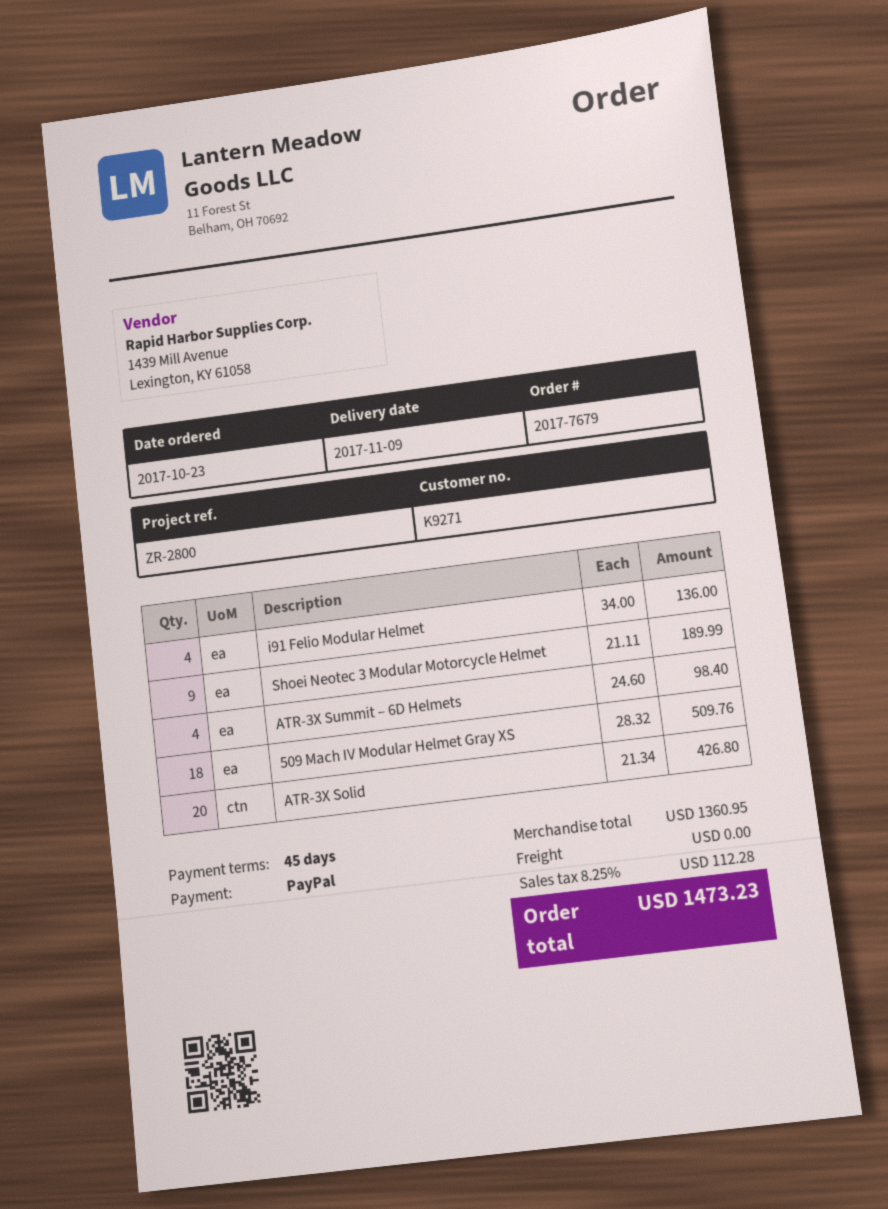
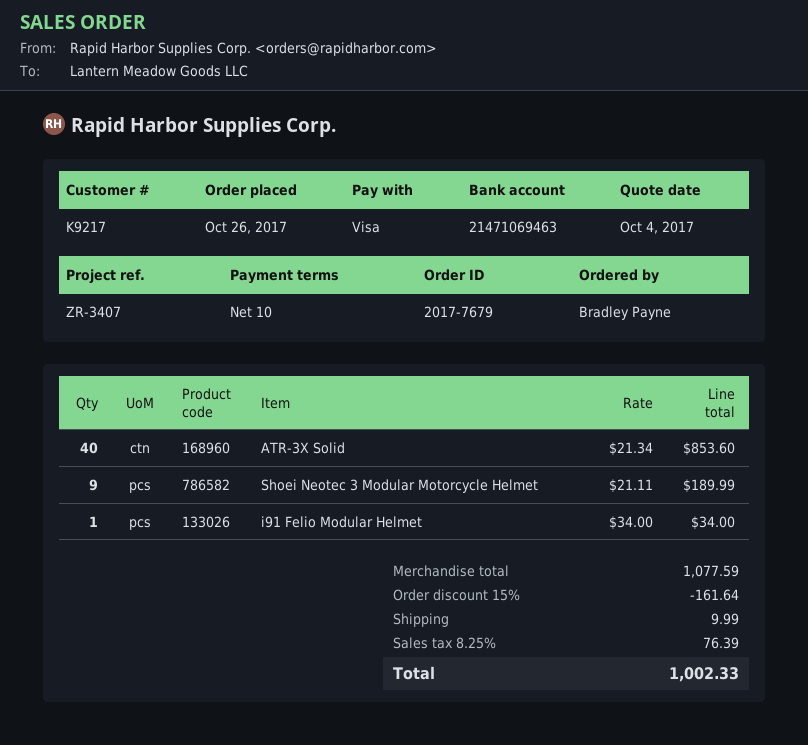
order date: 2017-10-23 -> 2017-10-26
payment terms: 45 days -> 10 days
customer number: K9271 -> K9217
reference: ZR-2800 -> ZR-3407
payment method: PayPal -> Visa
i91 Felio Modular Helmet: 4 x 34.00 = 136.00 -> 1 x 34.00 = 34.00
ATR-3X Summit – 6D Helmets: 4 x 24.60 = 98.40 -> none
509 Mach IV Modular Helmet Gray XS: 18 x 28.32 = 509.76 -> none
ATR-3X Solid: 20 x 21.34 = 426.80 -> 40 x 21.34 = 853.60
subtotal: 1360.95 -> 1077.59
discount: none -> 15% = 161.64
shipping: 0.00 -> 9.99
tax: 8.25% = 112.28 -> 8.25% = 76.39
total: 1473.23 -> 1002.33

